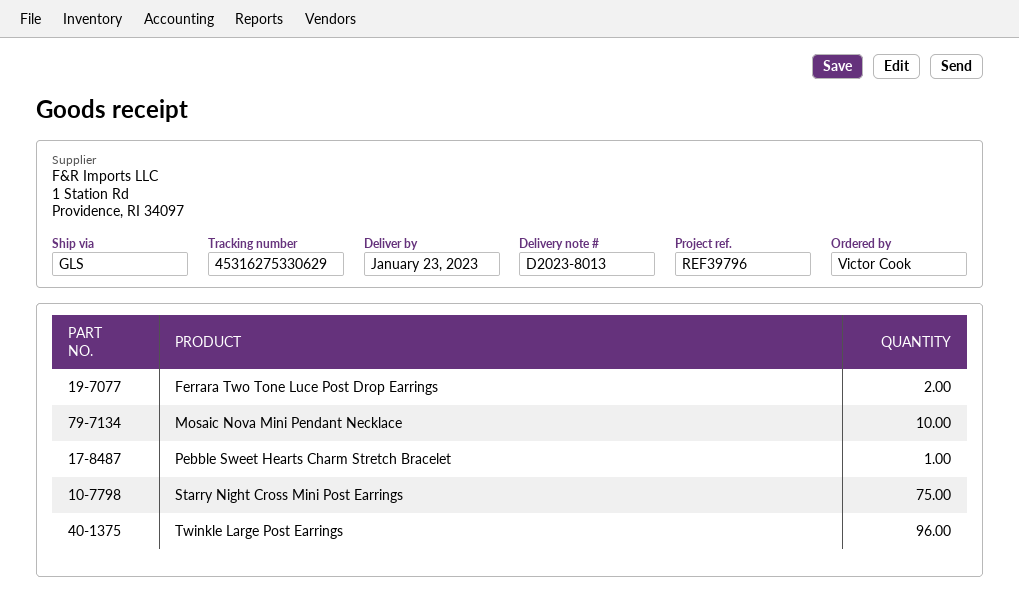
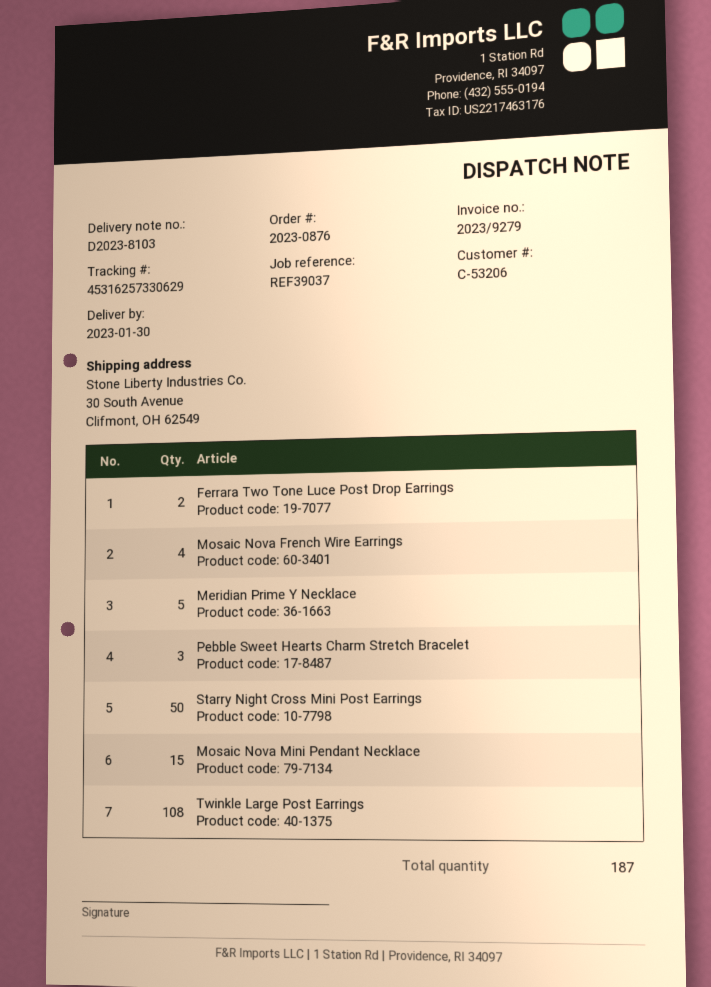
delivery note number: D2023-8013 -> D2023-8103
delivery date: 2023-01-23 -> 2023-01-30
reference: REF39796 -> REF39037
tracking number: 45316275330629 -> 45316257330629
Mosaic Nova Mini Pendant Necklace: 10 -> 15
Pebble Sweet Hearts Charm Stretch Bracelet: 1 -> 3
Starry Night Cross Mini Post Earrings: 75 -> 50
Twinkle Large Post Earrings: 96 -> 108
Mosaic Nova French Wire Earrings: none -> 4
Meridian Prime Y Necklace: none -> 5

